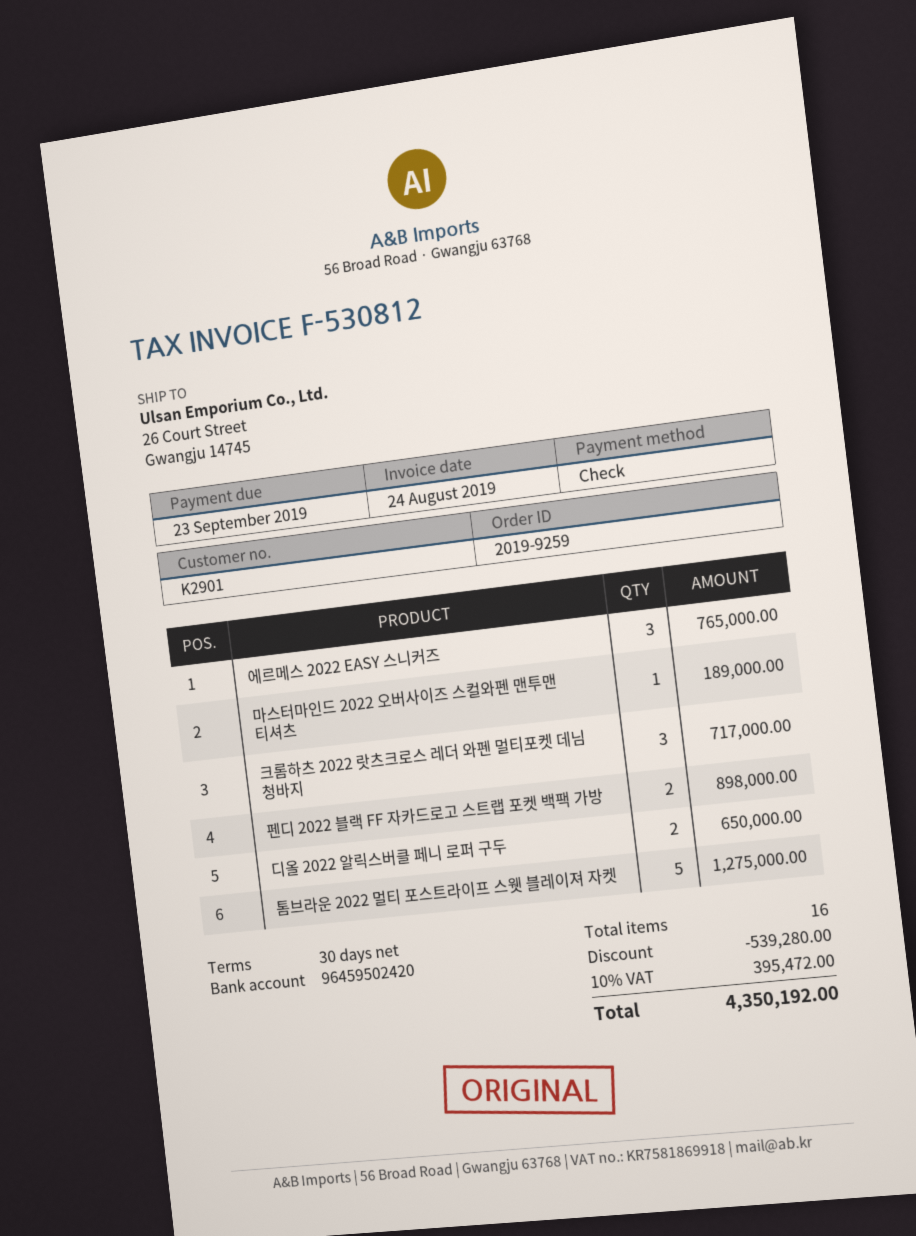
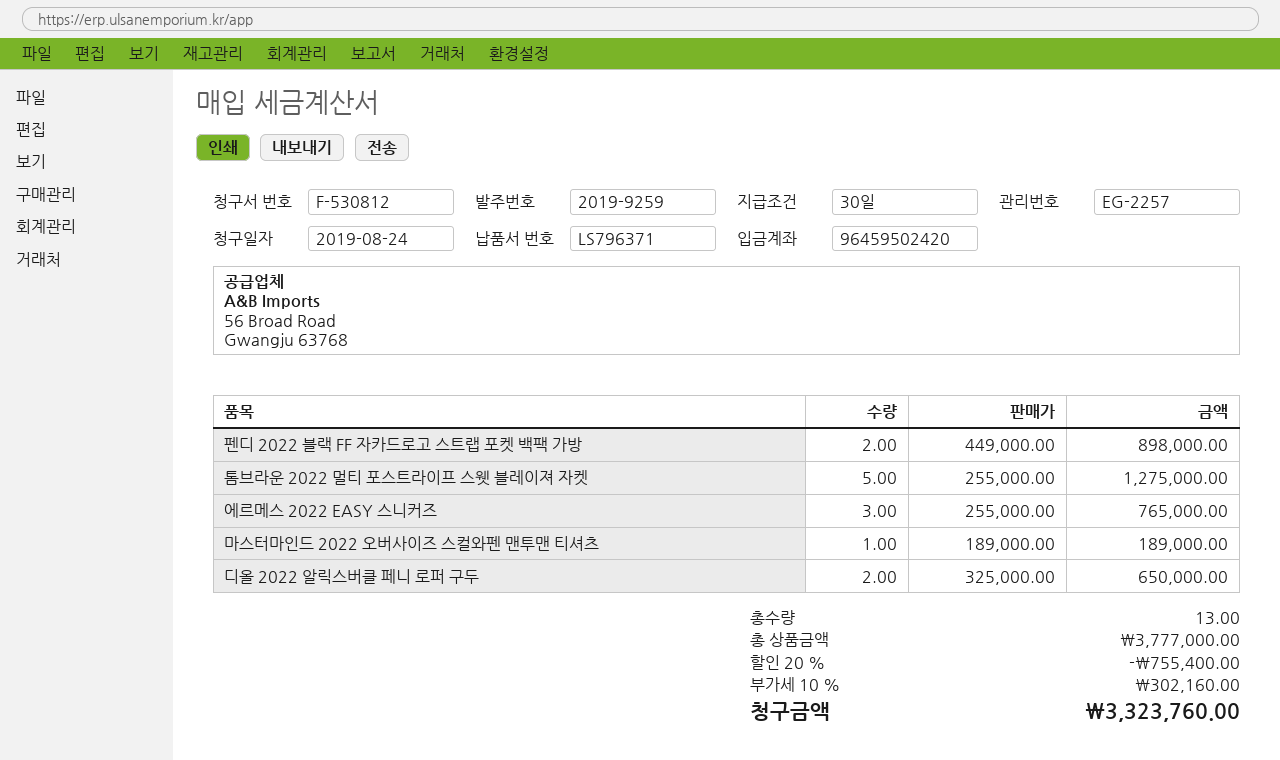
크롬하츠 2022 랏츠크로스 레더 와펜 멀티포켓 데님 청바지: 3 for 717000.00 -> none
total quantity: 16 -> 13
discount: 539280.00 -> 755400.00
tax: 10% = 395472.00 -> 10% = 302160.00
total: 4350192.00 -> 3323760.00

